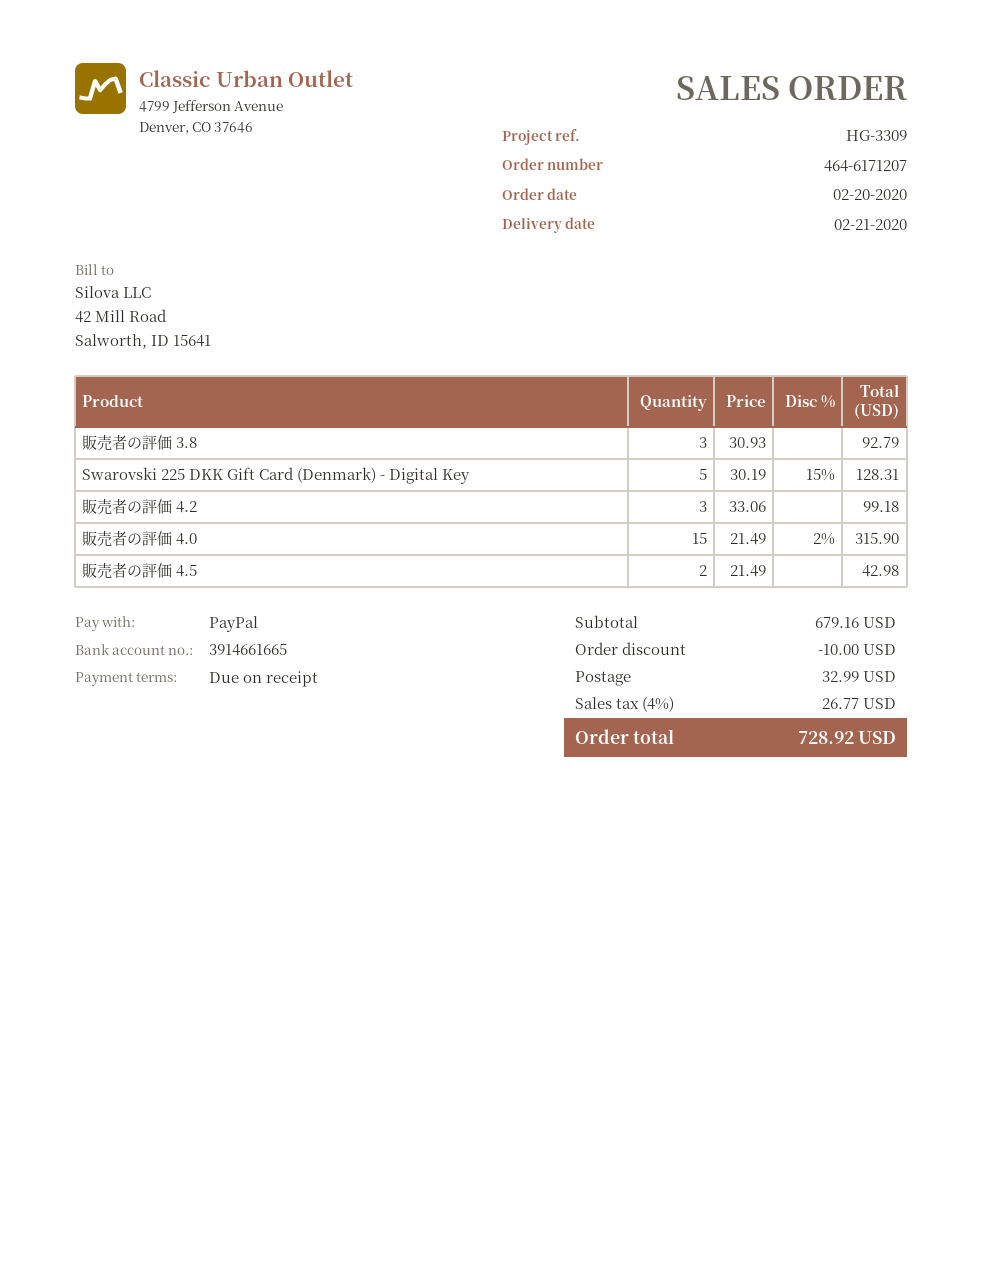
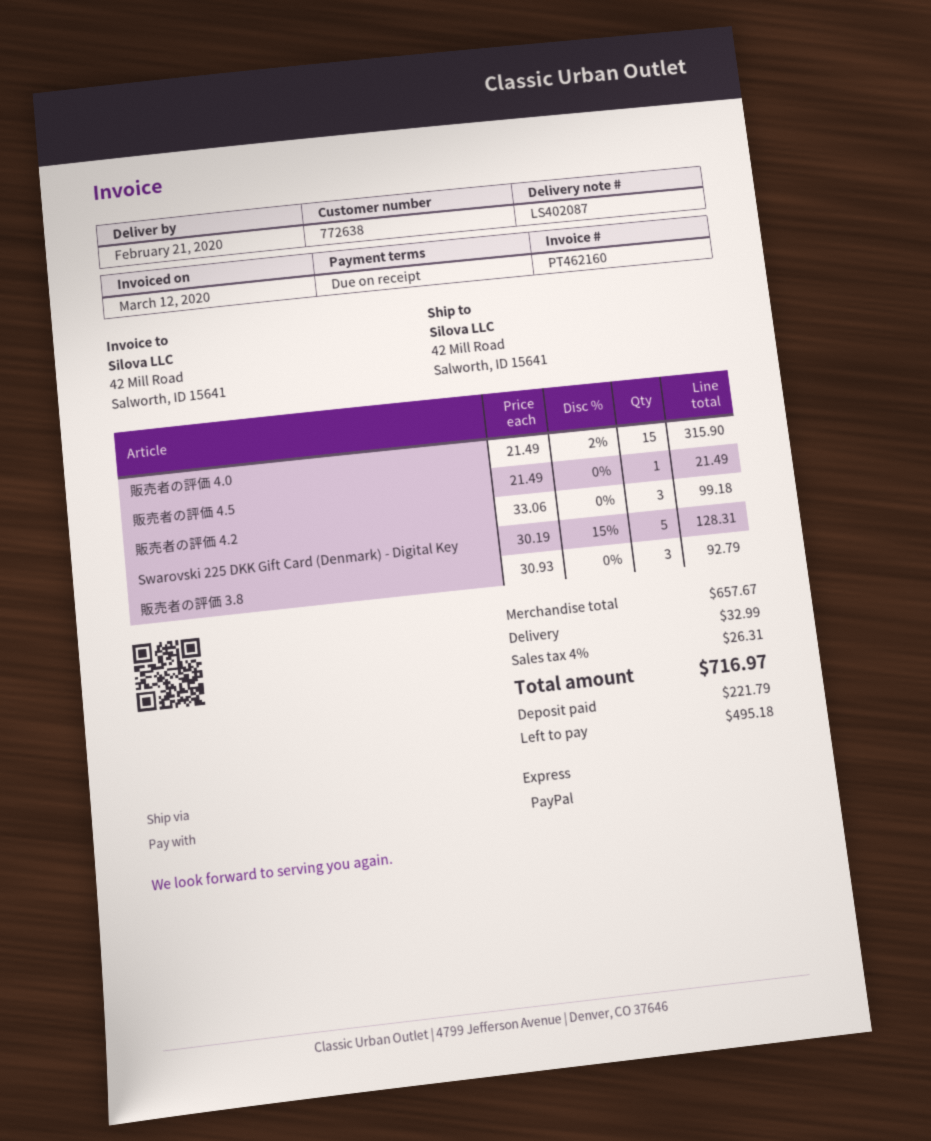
販売者の評価 4.5: 2 x 21.49 = 42.98 -> 1 x 21.49 = 21.49
subtotal: 679.16 -> 657.67
discount: 10.00 -> none
tax: 4% = 26.77 -> 4% = 26.31
total: 728.92 -> 716.97

